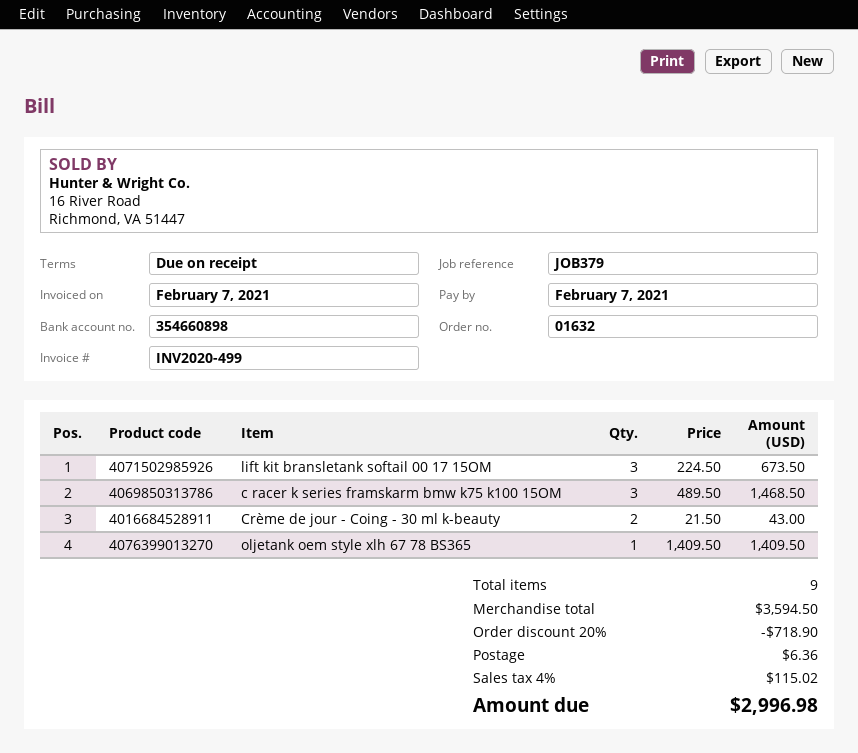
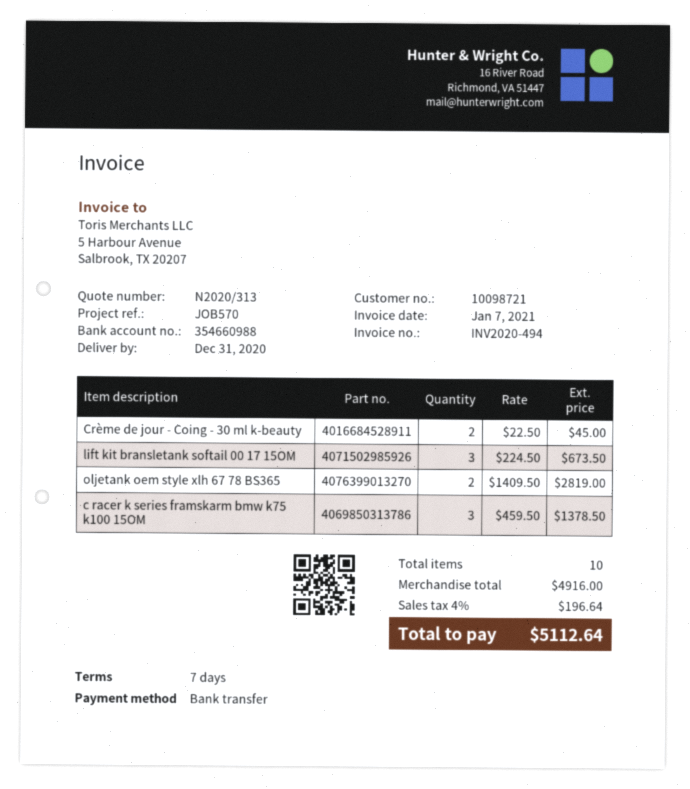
invoice number: INV2020-499 -> INV2020-494
invoice date: 2021-02-07 -> 2021-01-07
payment terms: on receipt -> 7 days
reference: JOB379 -> JOB570
bank account: 354660898 -> 354660988
c racer k series framskarm bmw k75 k100 15OM: 3 x 489.50 = 1468.50 -> 3 x 459.50 = 1378.50
Crème de jour - Coing - 30 ml k-beauty: 2 x 21.50 = 43.00 -> 2 x 22.50 = 45.00
oljetank oem style xlh 67 78 BS365: 1 x 1409.50 = 1409.50 -> 2 x 1409.50 = 2819.00
total quantity: 9 -> 10
subtotal: 3594.50 -> 4916.00
discount: 20% = 718.90 -> none
shipping: 6.36 -> none
tax: 4% = 115.02 -> 4% = 196.64
total: 2996.98 -> 5112.64

